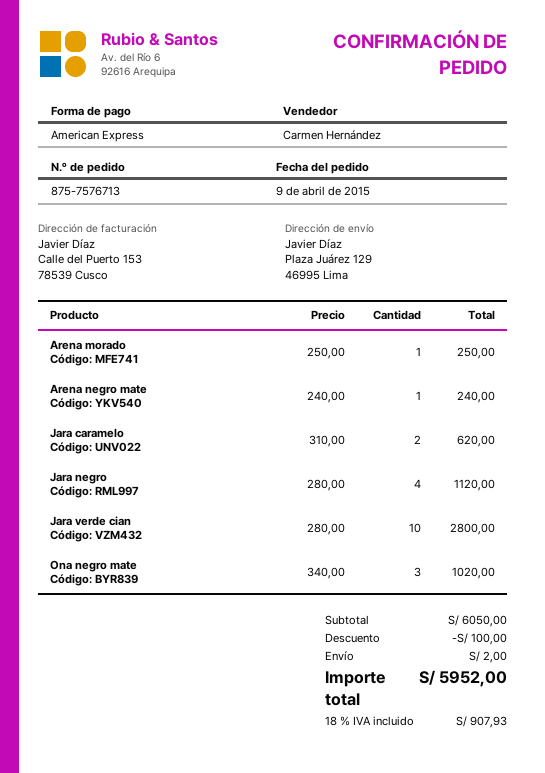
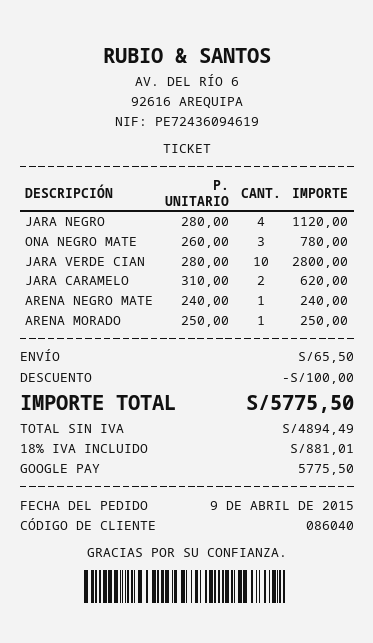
payment method: American Express -> Google Pay
Ona negro mate: 3 x 340.00 = 1020.00 -> 3 x 260.00 = 780.00
shipping: 2.00 -> 65.50
tax: 18% = 907.93 -> 18% = 881.01
total: 5952.00 -> 5775.50

